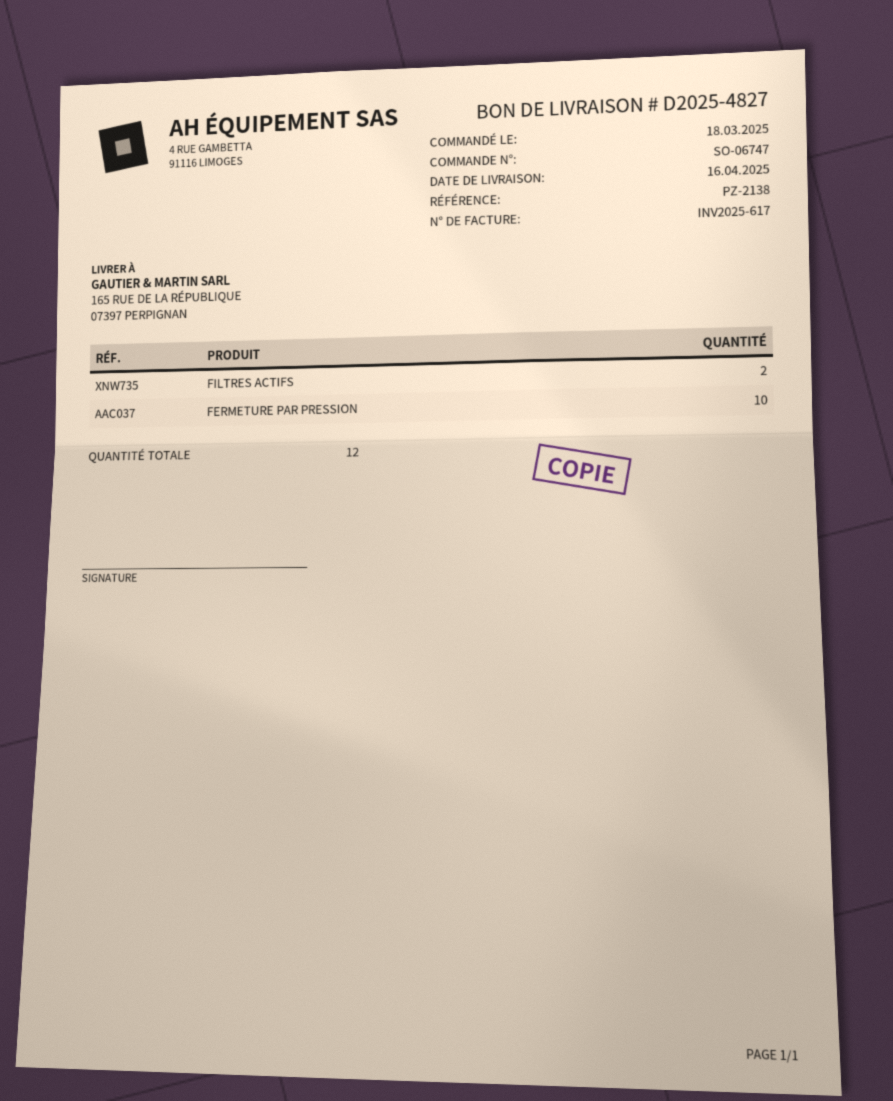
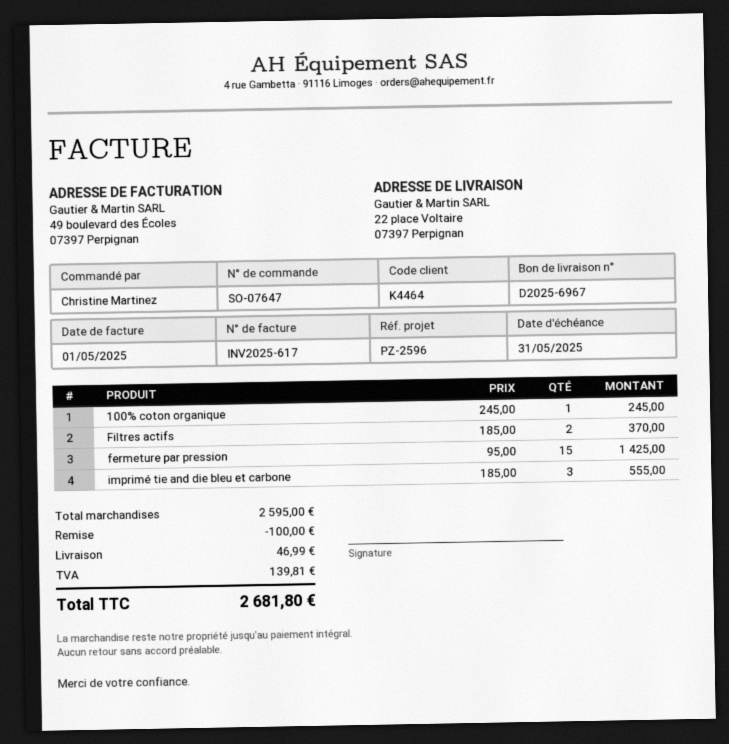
order number: SO-06747 -> SO-07647
delivery note number: D2025-4827 -> D2025-6967
reference: PZ-2138 -> PZ-2596
ship to: 165 RUE DE LA RÉPUBLIQUE, 07397 PERPIGNAN -> 22 place Voltaire, 07397 Perpignan
FERMETURE PAR PRESSION: 10 -> 15
100% coton organique: none -> 1
imprimé tie and die bleu et carbone: none -> 3

